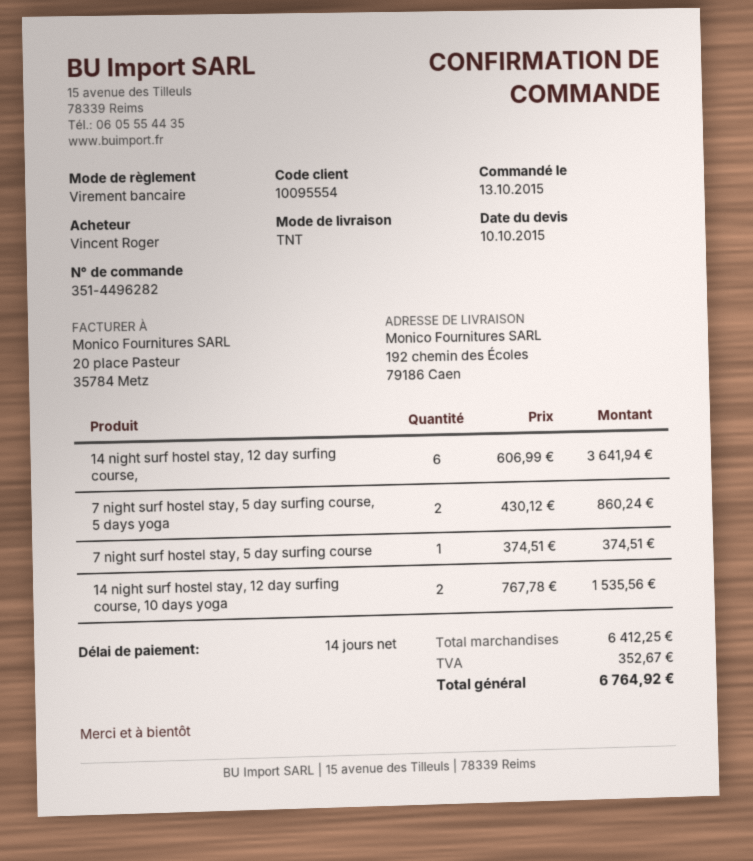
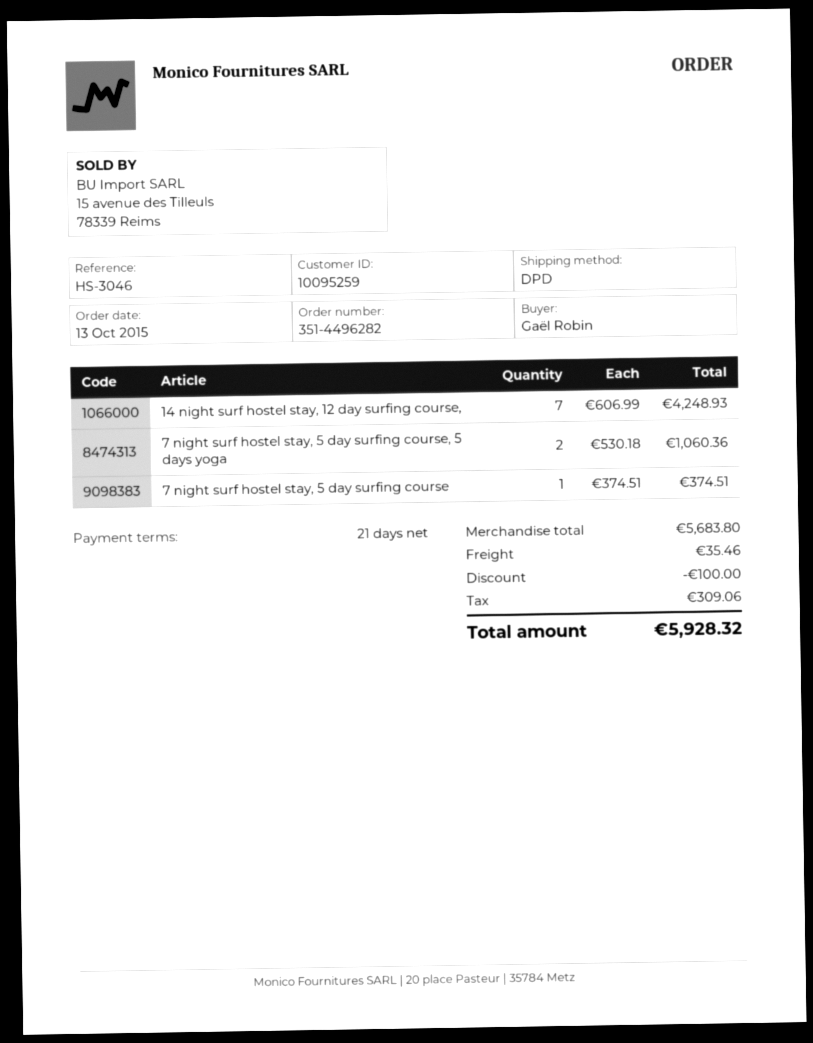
payment terms: 14 days -> 21 days
customer number: 10095554 -> 10095259
ordered by: Vincent Roger -> Gaël Robin
shipping method: TNT -> DPD
14 night surf hostel stay, 12 day surfing course,: 6 x 606.99 = 3641.94 -> 7 x 606.99 = 4248.93
7 night surf hostel stay, 5 day surfing course, 5 days yoga: 2 x 430.12 = 860.24 -> 2 x 530.18 = 1060.36
14 night surf hostel stay, 12 day surfing course, 10 days yoga: 2 x 767.78 = 1535.56 -> none
subtotal: 6412.25 -> 5683.80
discount: none -> 100.00
shipping: none -> 35.46
tax: 352.67 -> 309.06
total: 6764.92 -> 5928.32

